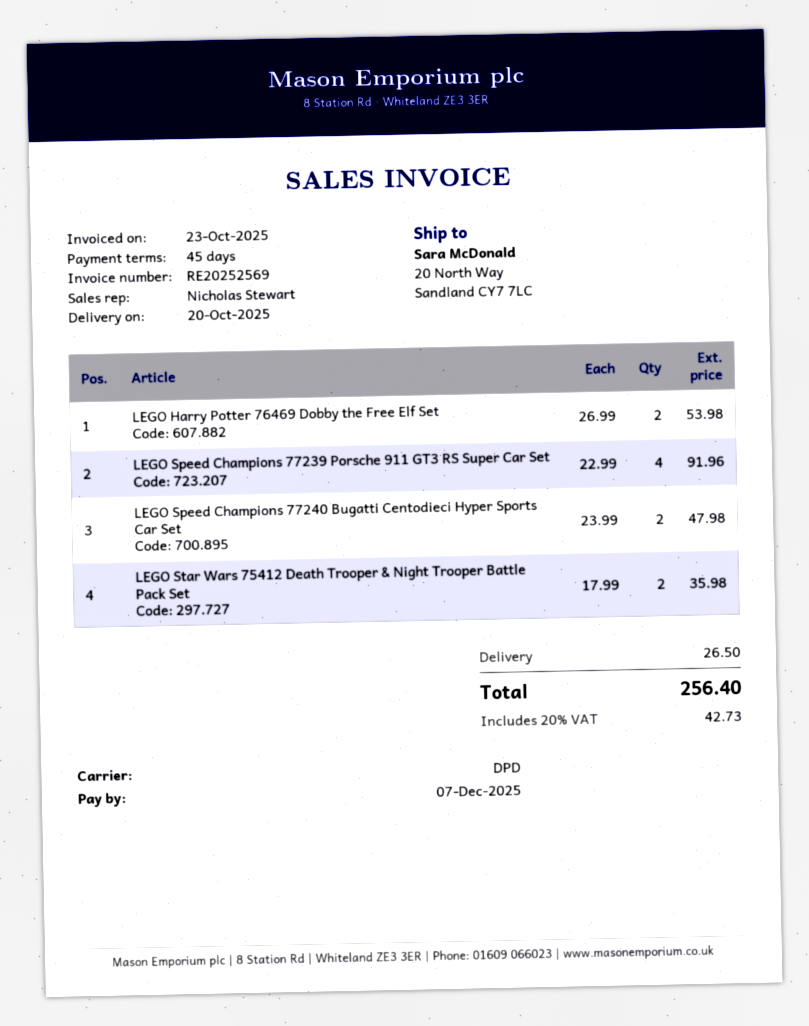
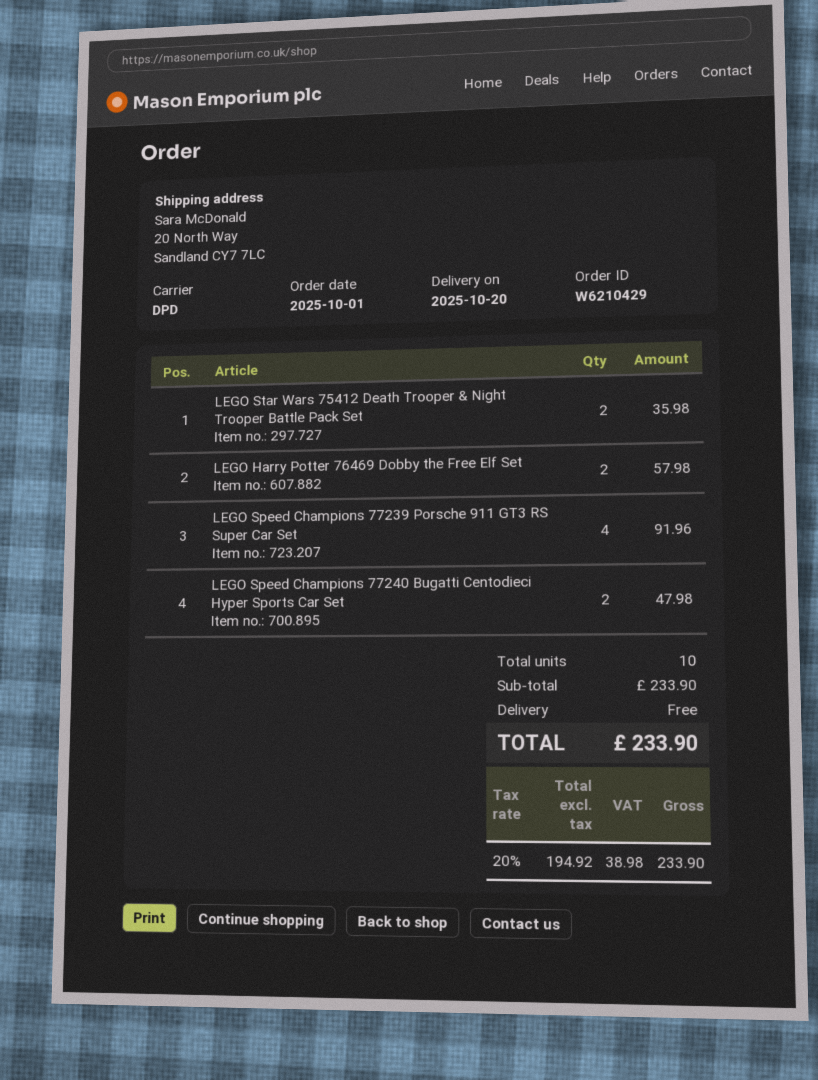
LEGO Harry Potter 76469 Dobby the Free Elf Set: 2 for 53.98 -> 2 for 57.98
shipping: 26.50 -> 0.00
tax: 20% = 42.73 -> 20% = 38.98
total: 256.40 -> 233.90

